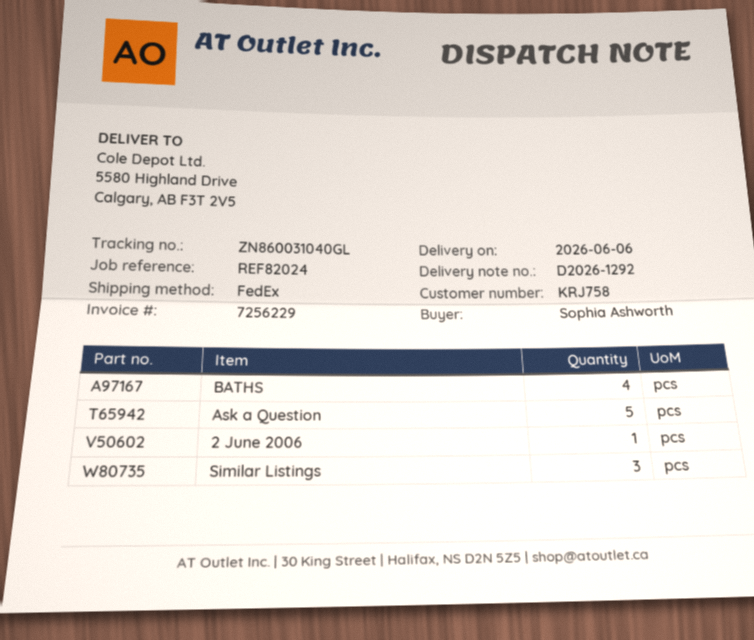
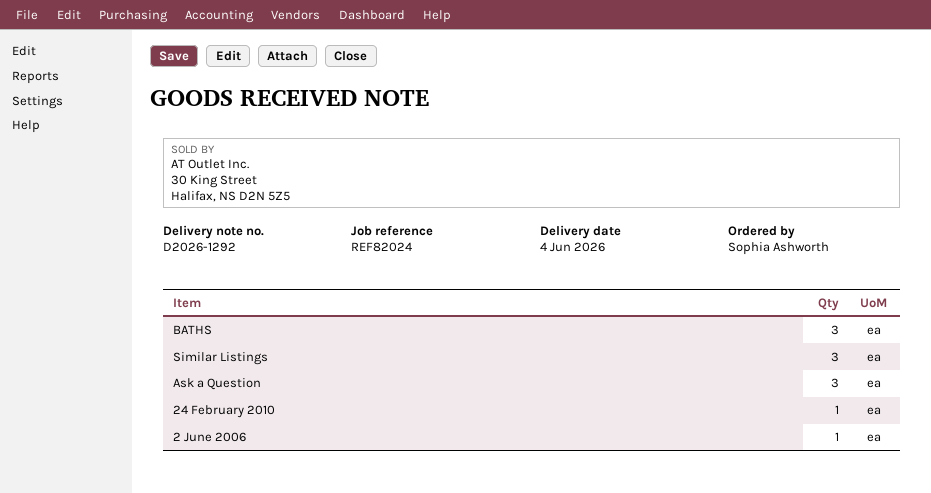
delivery date: 2026-06-06 -> 2026-06-04
BATHS: 4 -> 3
Ask a Question: 5 -> 3
24 February 2010: none -> 1

